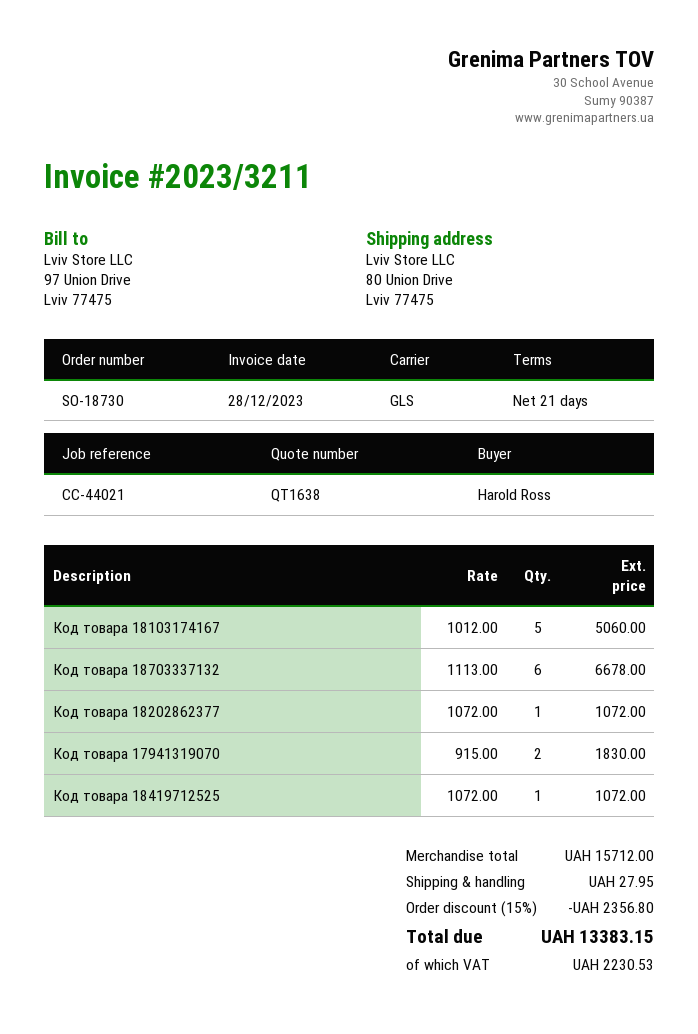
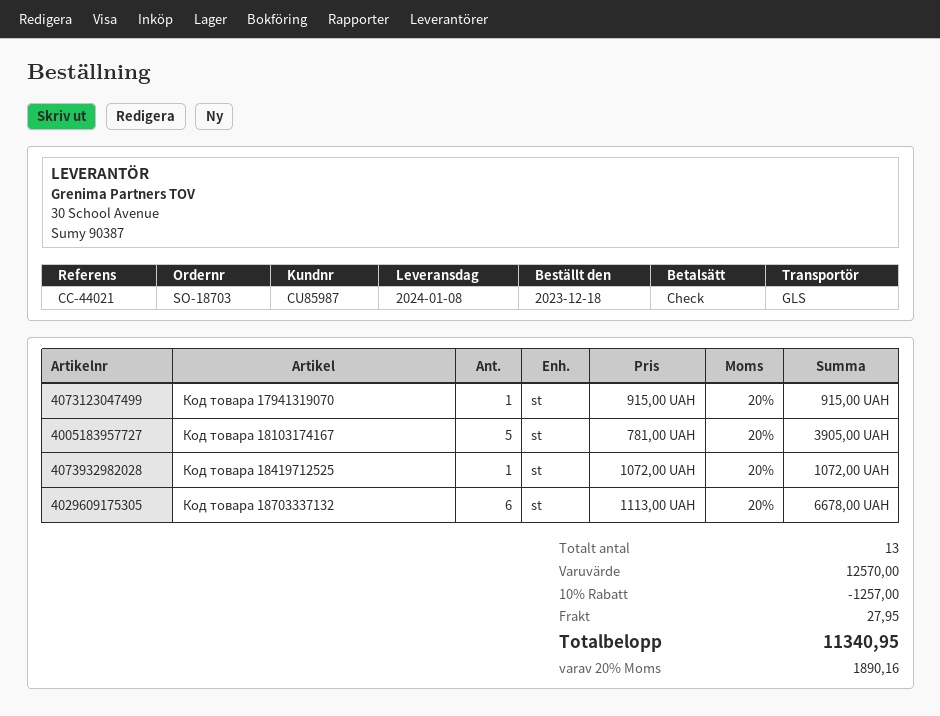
order number: SO-18730 -> SO-18703
Код товара 18103174167: 5 x 1012.00 = 5060.00 -> 5 x 781.00 = 3905.00
Код товара 18202862377: 1 x 1072.00 = 1072.00 -> none
Код товара 17941319070: 2 x 915.00 = 1830.00 -> 1 x 915.00 = 915.00
subtotal: 15712.00 -> 12570.00
discount: 15% = 2356.80 -> 10% = 1257.00
tax: 2230.53 -> 1890.16
total: 13383.15 -> 11340.95

